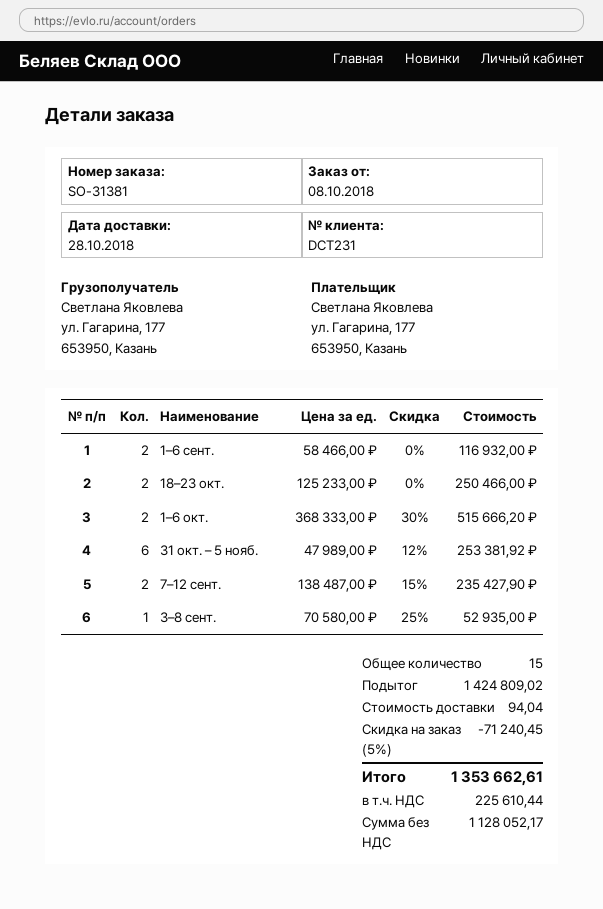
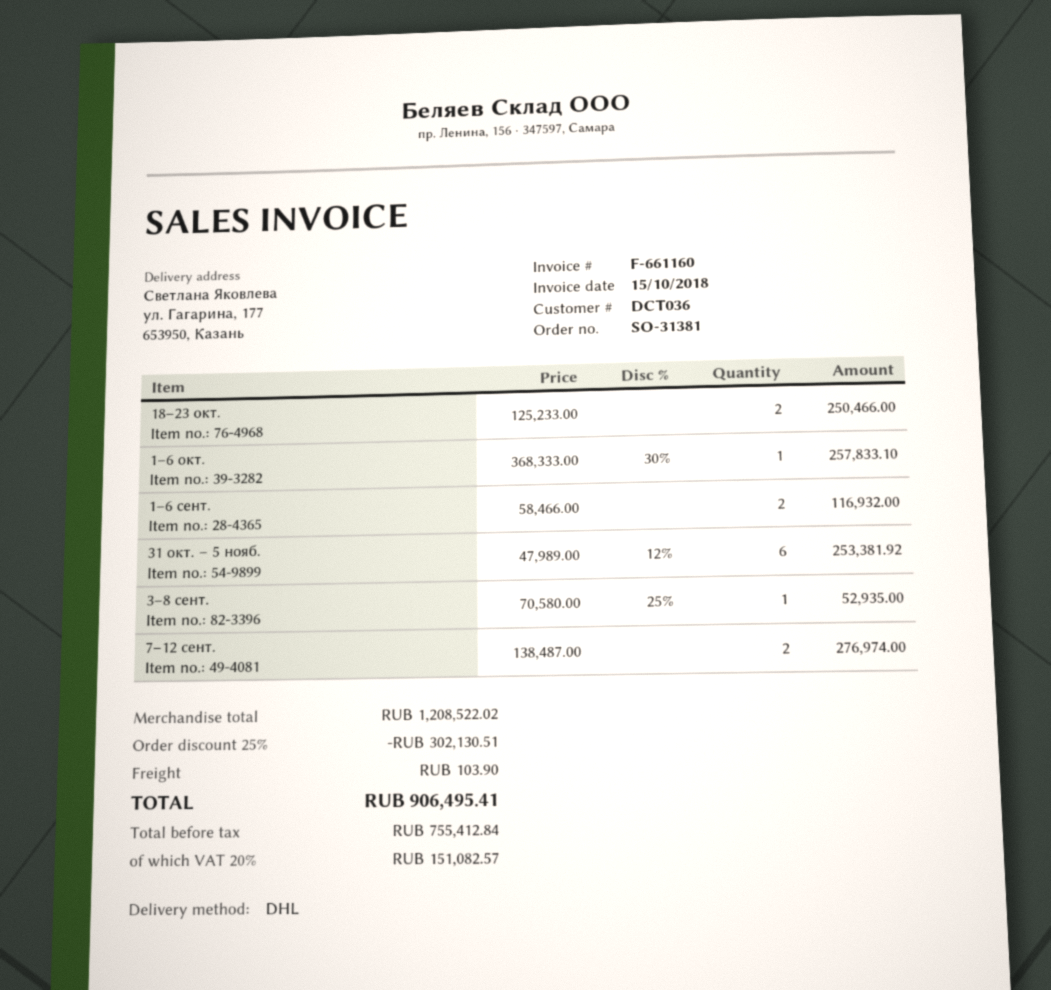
customer number: DCT231 -> DCT036
1–6 окт.: 2 x 368333.00 - 30% = 515666.20 -> 1 x 368333.00 - 30% = 257833.10
7–12 сент.: 2 x 138487.00 - 15% = 235427.90 -> 2 x 138487.00 = 276974.00
subtotal: 1424809.02 -> 1208522.02
discount: 5% = 71240.45 -> 25% = 302130.51
shipping: 94.04 -> 103.90
net: 1128052.17 -> 755412.84
tax: 225610.44 -> 151082.57
total: 1353662.61 -> 906495.41

